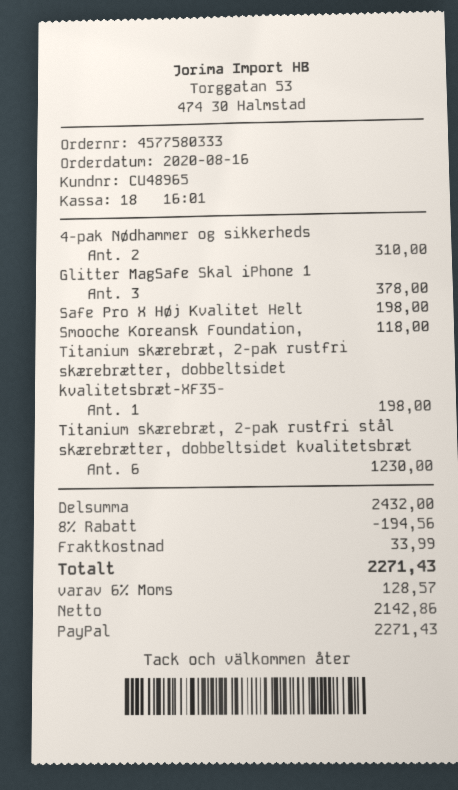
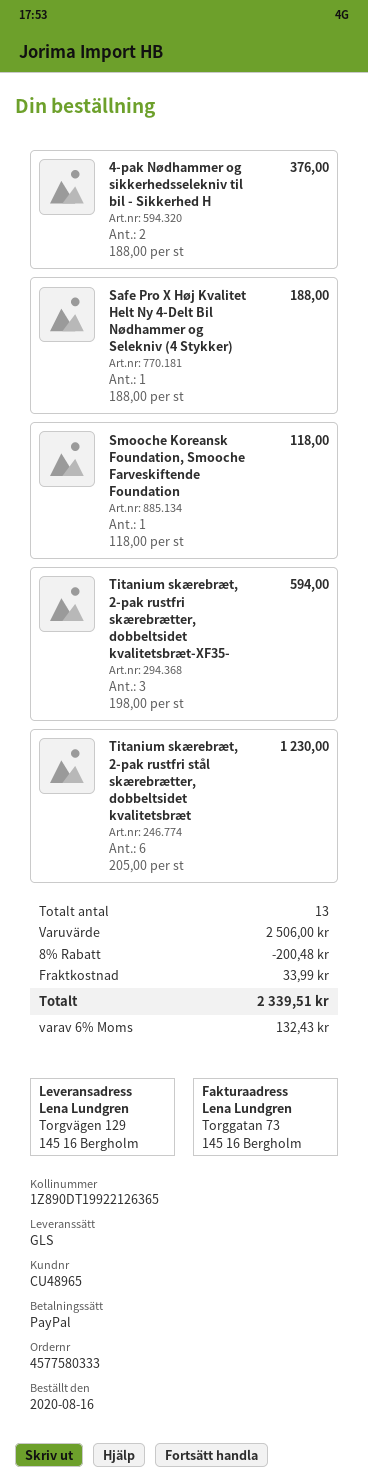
4-pak Nødhammer og sikkerheds: 2 for 310.00 -> 2 for 376.00
Glitter MagSafe Skal iPhone 1: 3 for 378.00 -> none
Safe Pro X Høj Kvalitet Helt: 1 for 198.00 -> 1 for 188.00
Titanium skærebræt, 2-pak rustfri skærebrætter, dobbeltsidet kvalitetsbræt-XF35-: 1 for 198.00 -> 3 for 594.00
subtotal: 2432.00 -> 2506.00
discount: 8% = 194.56 -> 8% = 200.48
tax: 6% = 128.57 -> 6% = 132.43
total: 2271.43 -> 2339.51

